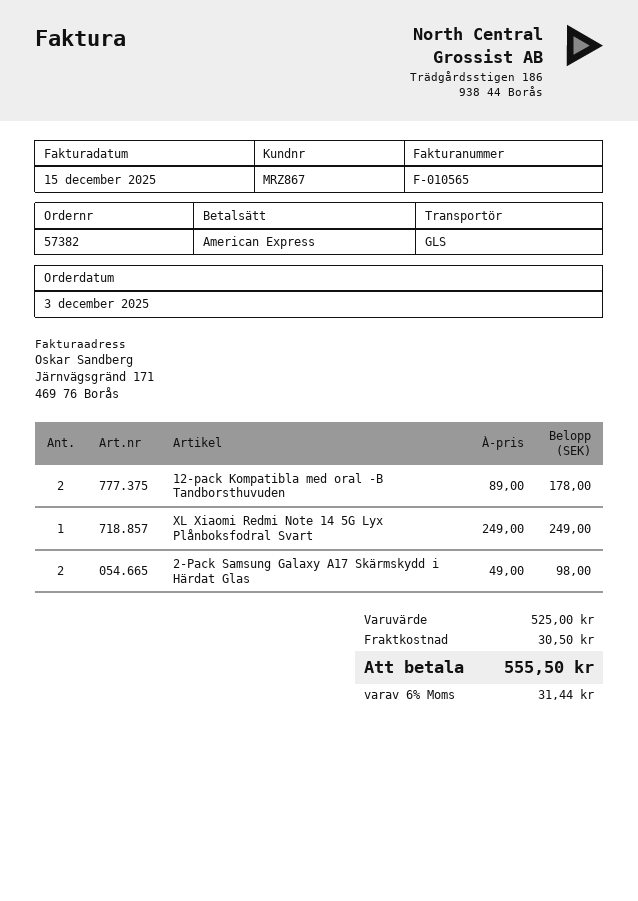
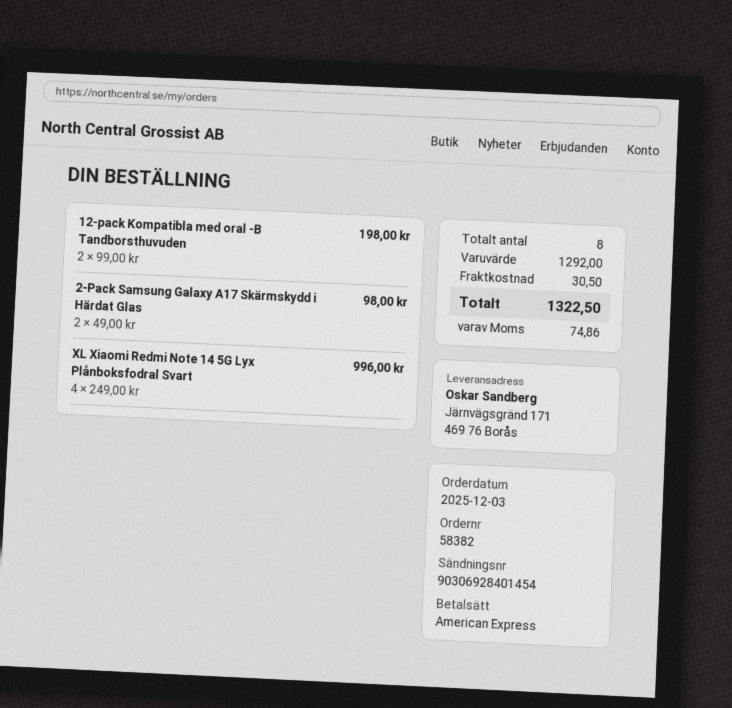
order number: 57382 -> 58382
12-pack Kompatibla med oral -B Tandborsthuvuden: 2 x 89.00 = 178.00 -> 2 x 99.00 = 198.00
XL Xiaomi Redmi Note 14 5G Lyx Plånboksfodral Svart: 1 x 249.00 = 249.00 -> 4 x 249.00 = 996.00
subtotal: 525.00 -> 1292.00
tax: 31.44 -> 74.86
total: 555.50 -> 1322.50

